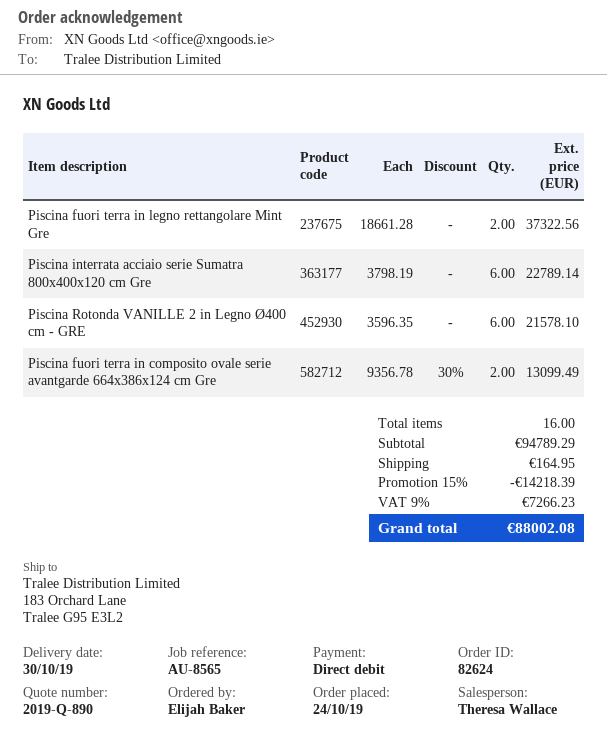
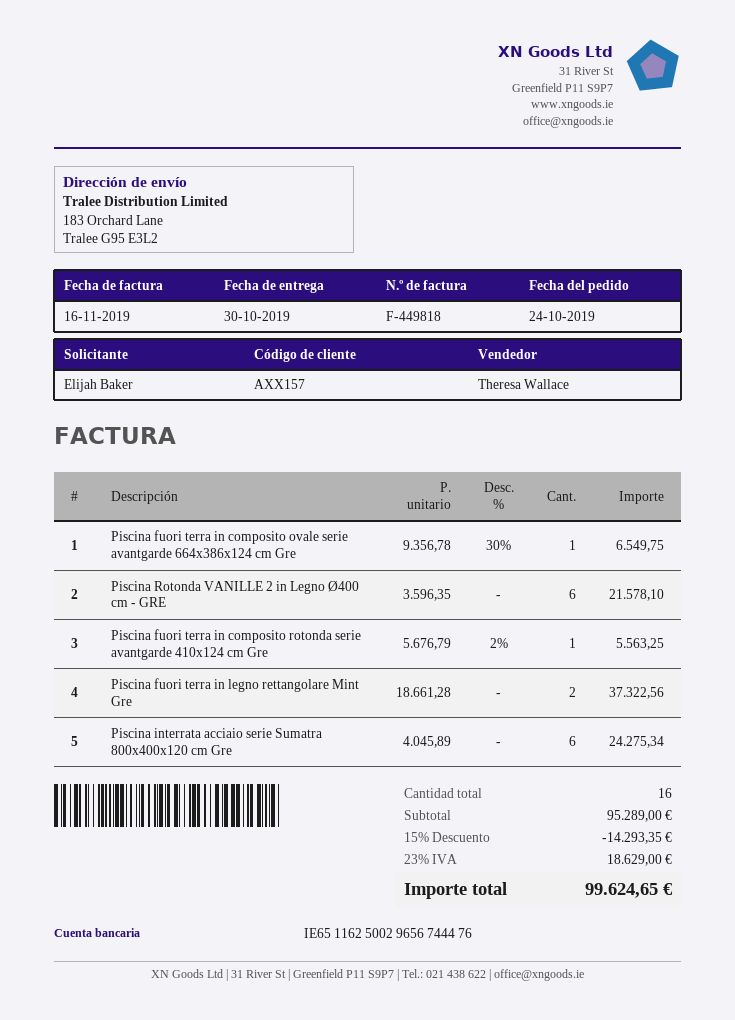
Piscina interrata acciaio serie Sumatra 800x400x120 cm Gre: 6 x 3798.19 = 22789.14 -> 6 x 4045.89 = 24275.34
Piscina fuori terra in composito ovale serie avantgarde 664x386x124 cm Gre: 2 x 9356.78 - 30% = 13099.49 -> 1 x 9356.78 - 30% = 6549.75
Piscina fuori terra in composito rotonda serie avantgarde 410x124 cm Gre: none -> 1 x 5676.79 - 2% = 5563.25
subtotal: 94789.29 -> 95289.00
discount: 15% = 14218.39 -> 15% = 14293.35
shipping: 164.95 -> none
tax: 9% = 7266.23 -> 23% = 18629.00
total: 88002.08 -> 99624.65

